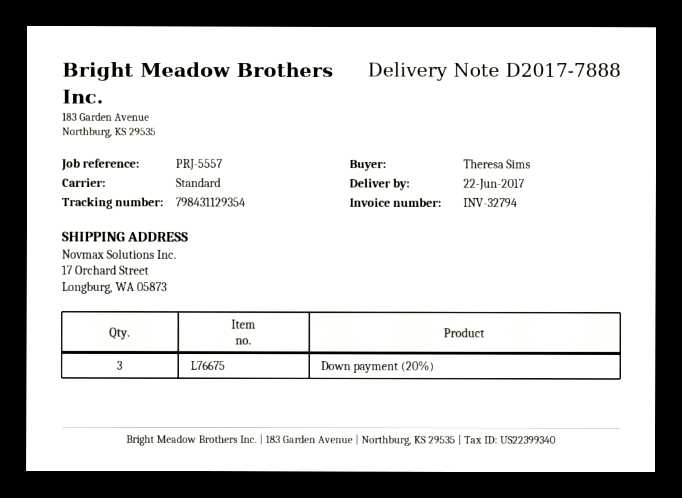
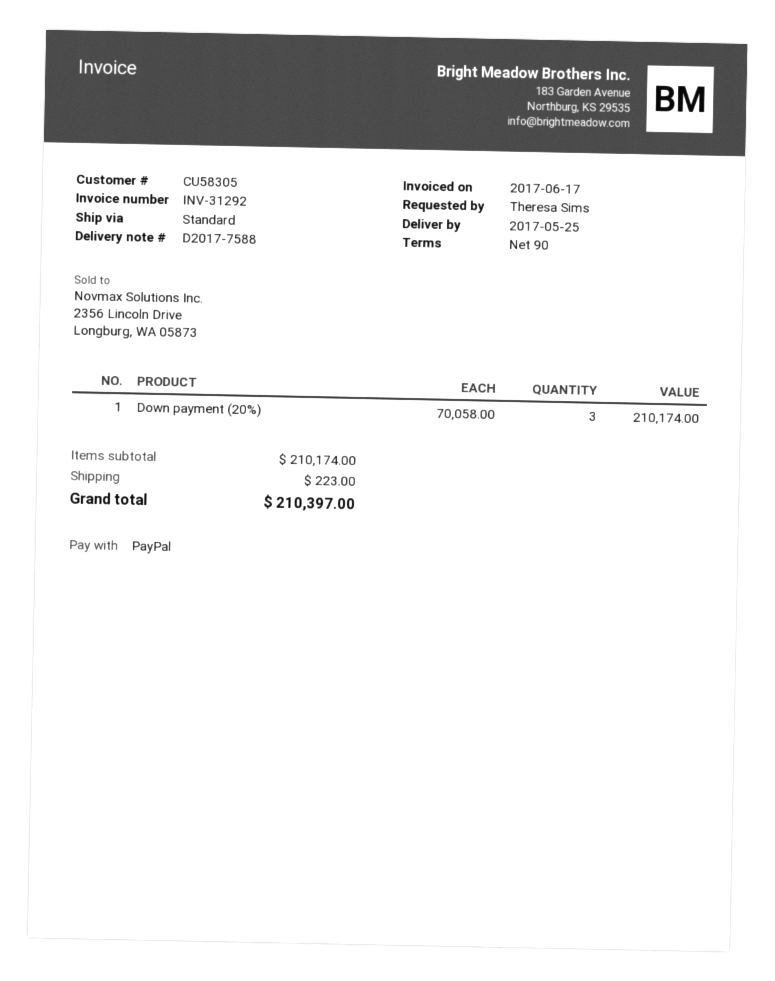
delivery note number: D2017-7888 -> D2017-7588
delivery date: 2017-06-22 -> 2017-05-25
invoice number: INV-32794 -> INV-31292

